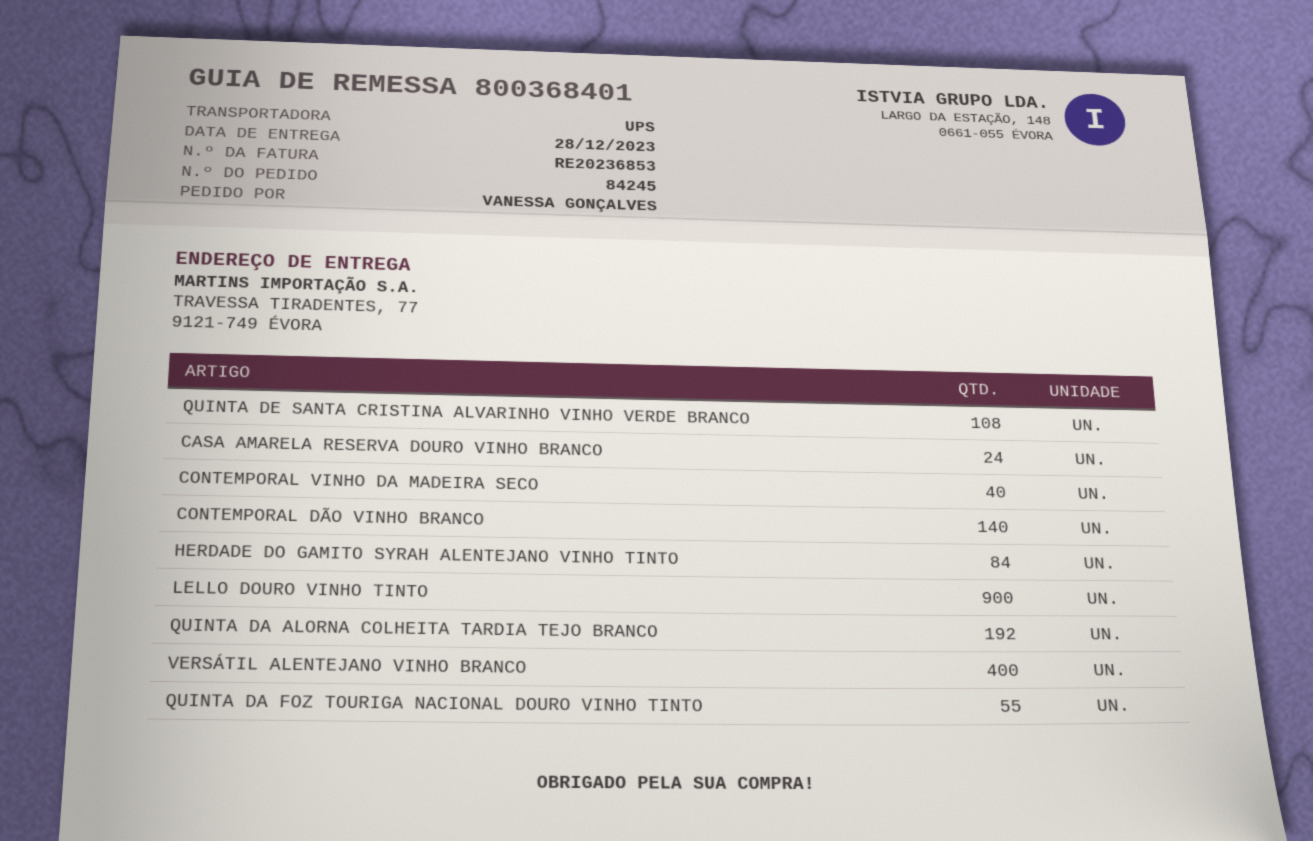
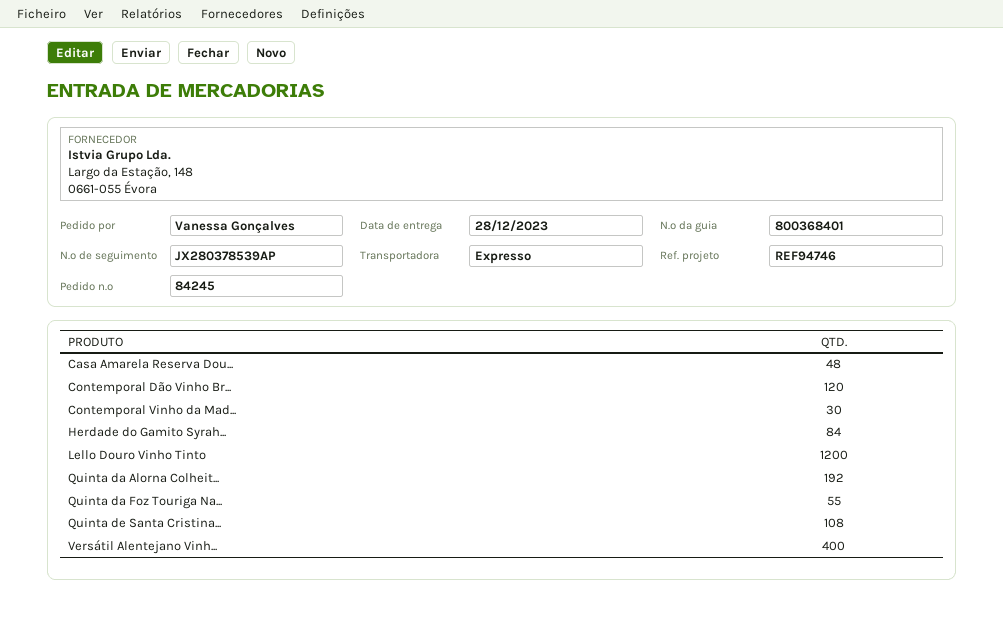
shipping method: UPS -> express
CASA AMARELA RESERVA DOURO VINHO BRANCO: 24 -> 48
CONTEMPORAL VINHO DA MADEIRA SECO: 40 -> 30
CONTEMPORAL DÃO VINHO BRANCO: 140 -> 120
LELLO DOURO VINHO TINTO: 900 -> 1200

